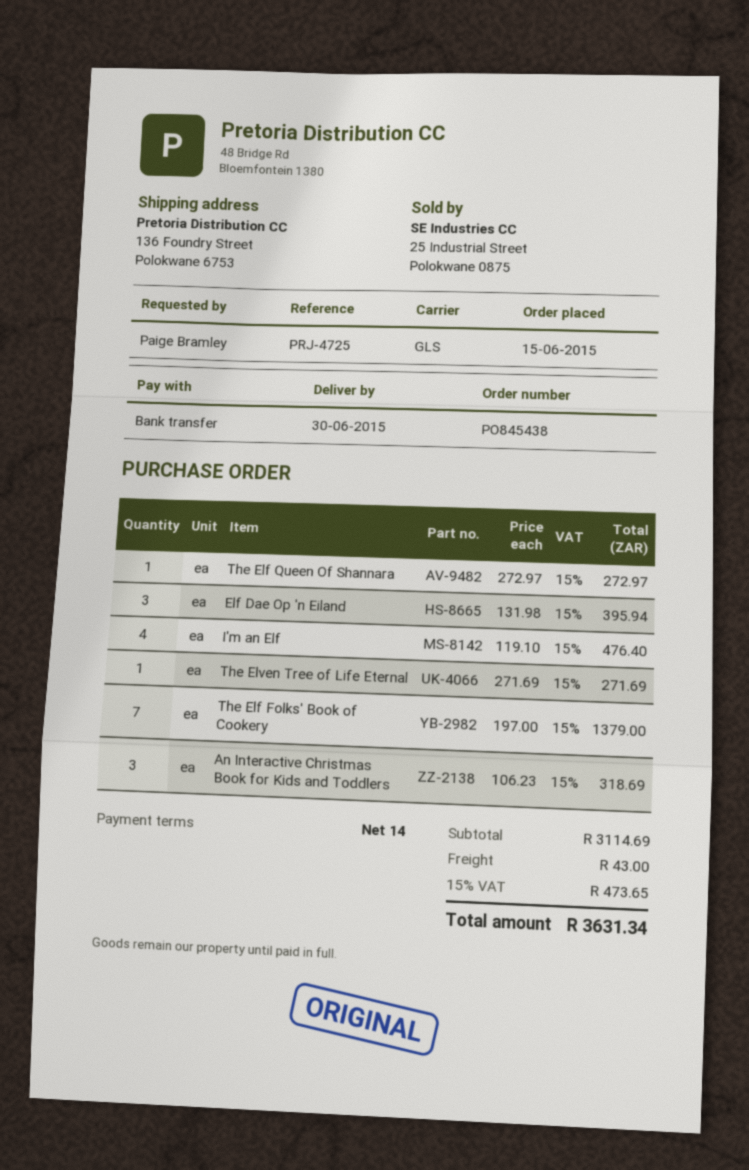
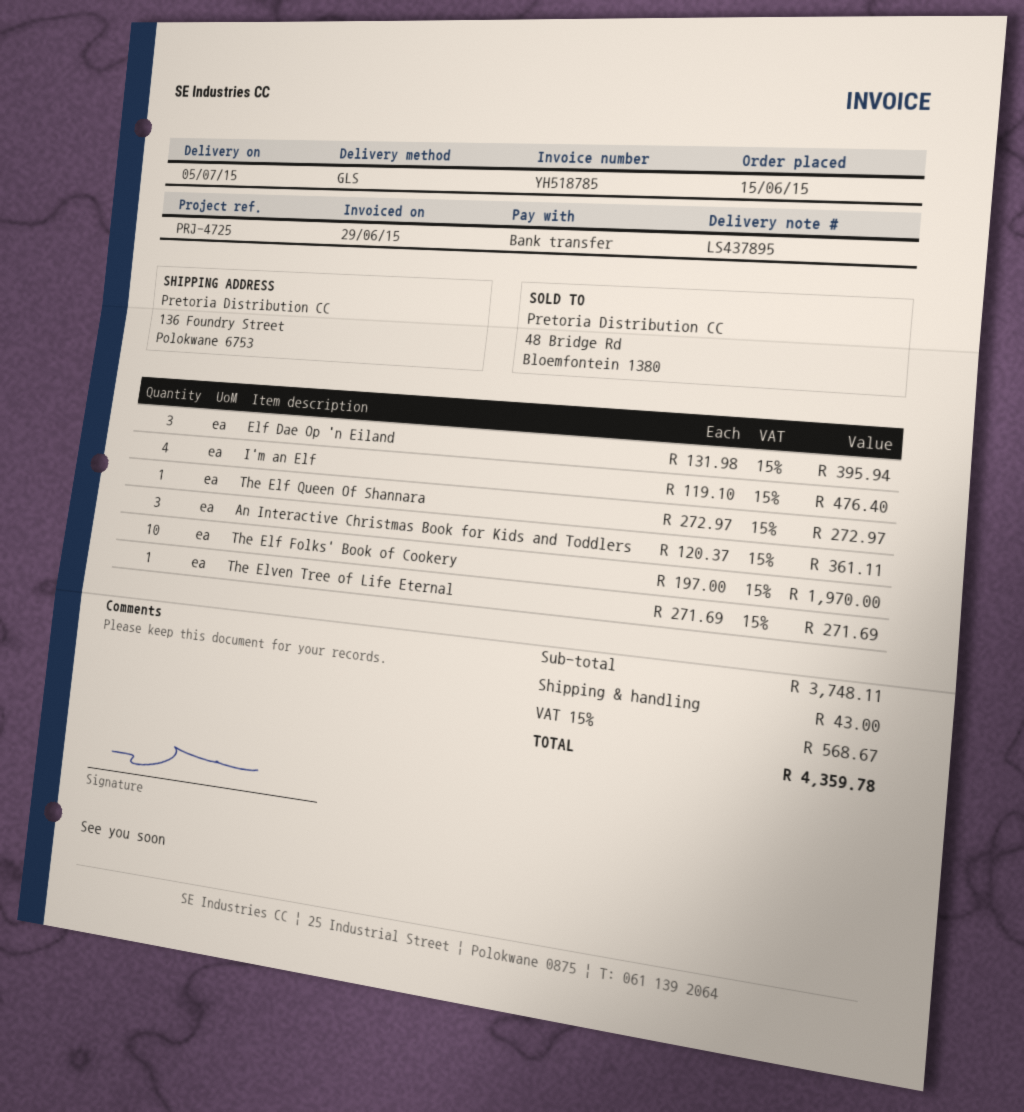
delivery date: 2015-06-30 -> 2015-07-05
The Elf Folks' Book of Cookery: 7 x 197.00 = 1379.00 -> 10 x 197.00 = 1970.00
An Interactive Christmas Book for Kids and Toddlers: 3 x 106.23 = 318.69 -> 3 x 120.37 = 361.11
subtotal: 3114.69 -> 3748.11
tax: 15% = 473.65 -> 15% = 568.67
total: 3631.34 -> 4359.78

